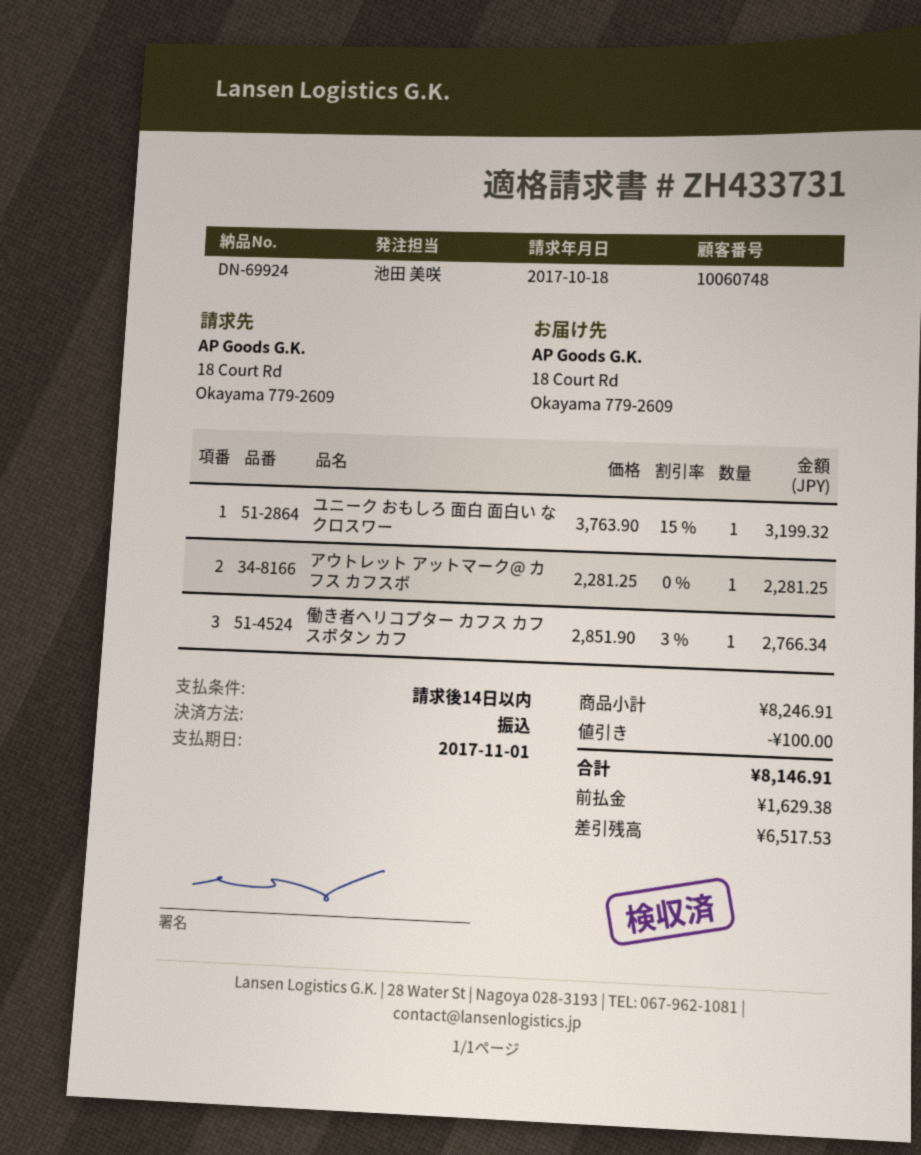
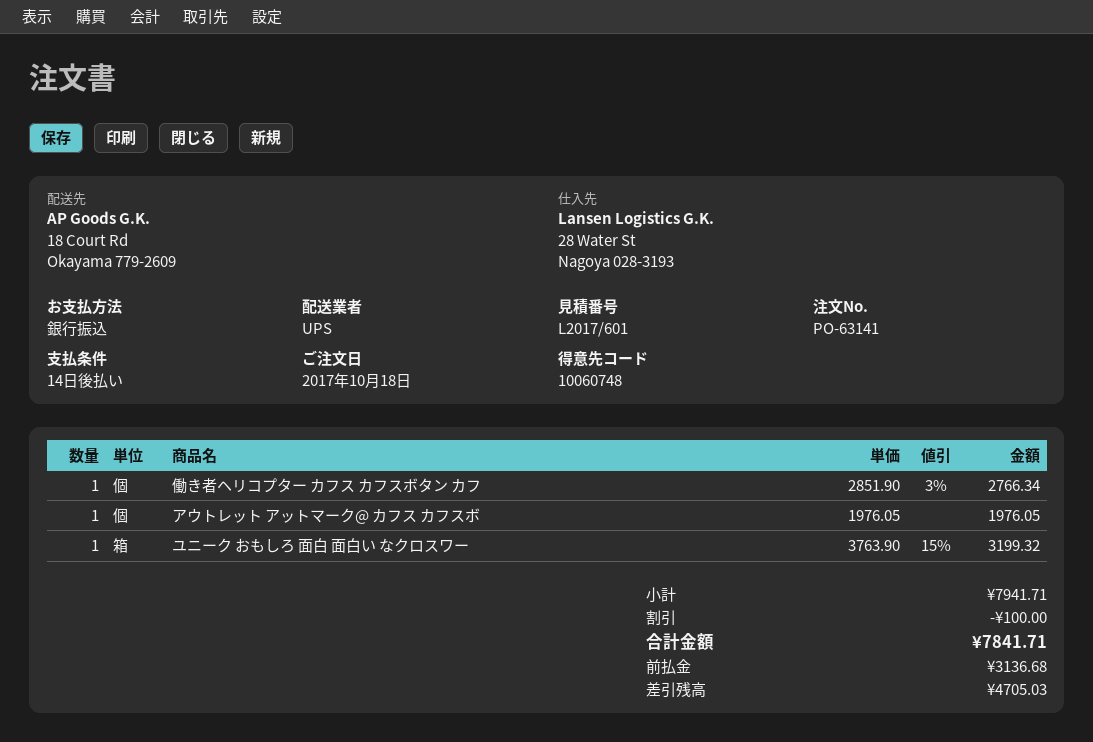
アウトレット アットマーク@ カフス カフスボ: 1 x 2281.25 = 2281.25 -> 1 x 1976.05 = 1976.05
subtotal: 8246.91 -> 7941.71
total: 8146.91 -> 7841.71
deposit: 1629.38 -> 3136.68
balance: 6517.53 -> 4705.03

